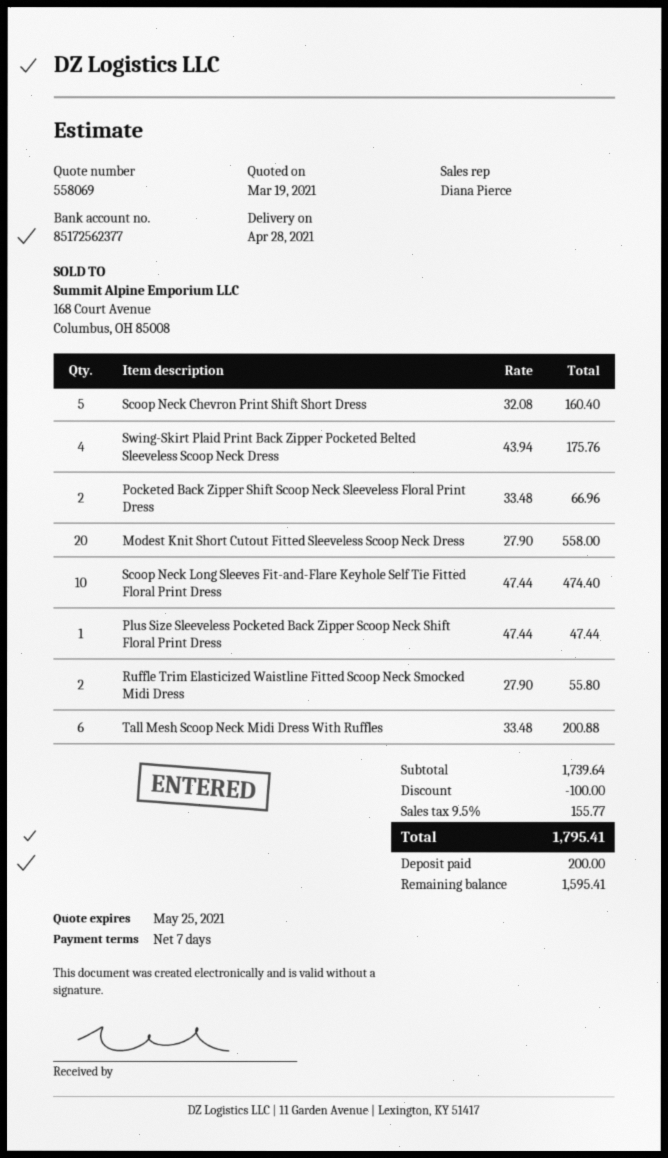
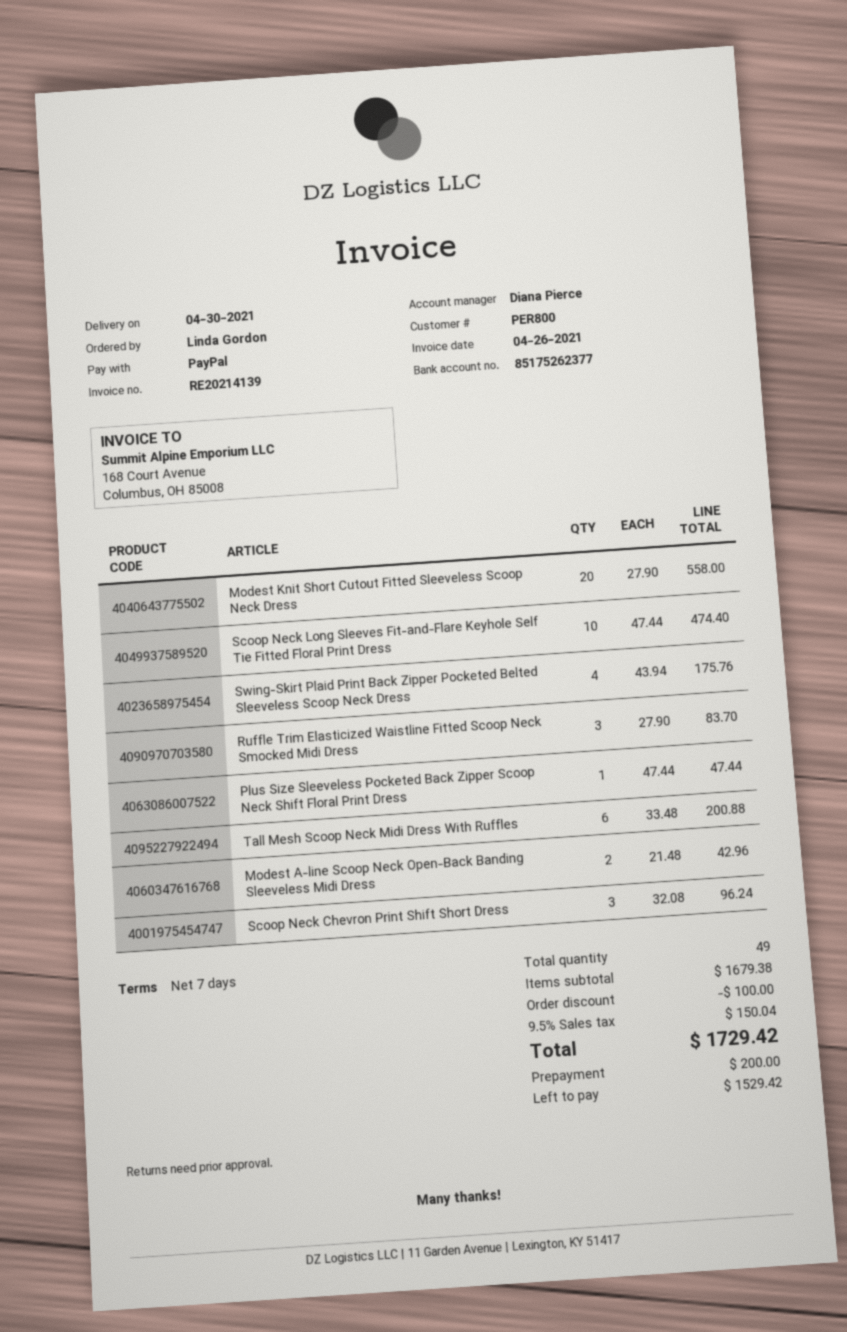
delivery date: 2021-04-28 -> 2021-04-30
bank account: 85172562377 -> 85175262377
Scoop Neck Chevron Print Shift Short Dress: 5 x 32.08 = 160.40 -> 3 x 32.08 = 96.24
Pocketed Back Zipper Shift Scoop Neck Sleeveless Floral Print Dress: 2 x 33.48 = 66.96 -> none
Ruffle Trim Elasticized Waistline Fitted Scoop Neck Smocked Midi Dress: 2 x 27.90 = 55.80 -> 3 x 27.90 = 83.70
Modest A-line Scoop Neck Open-Back Banding Sleeveless Midi Dress: none -> 2 x 21.48 = 42.96
subtotal: 1739.64 -> 1679.38
tax: 9.5% = 155.77 -> 9.5% = 150.04
total: 1795.41 -> 1729.42
balance: 1595.41 -> 1529.42

